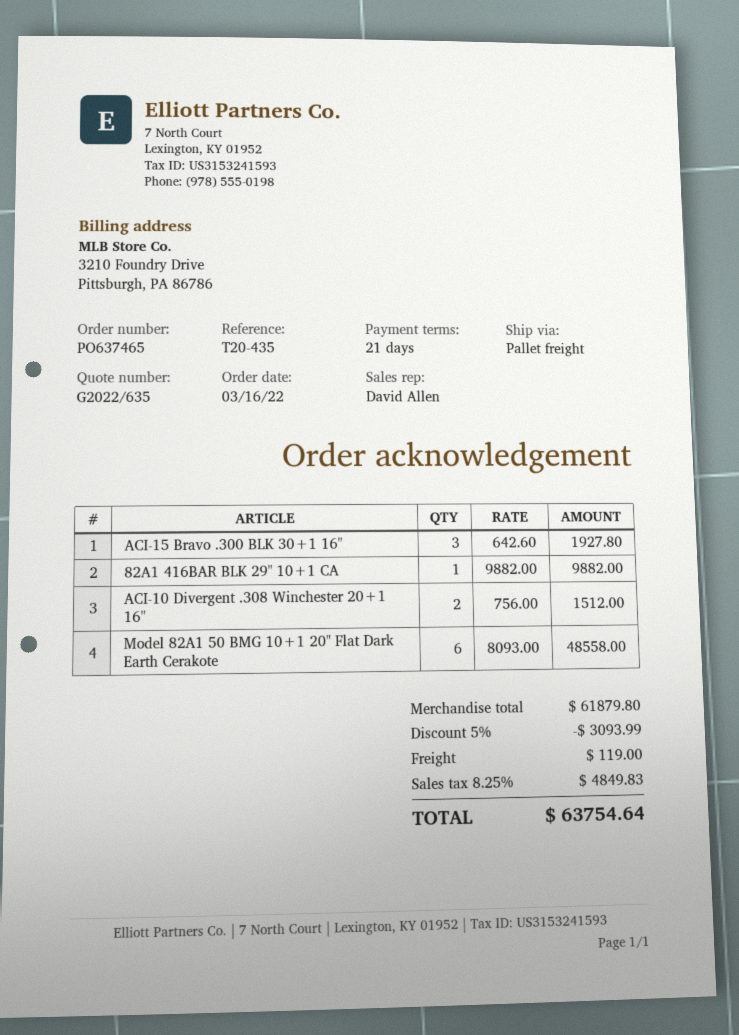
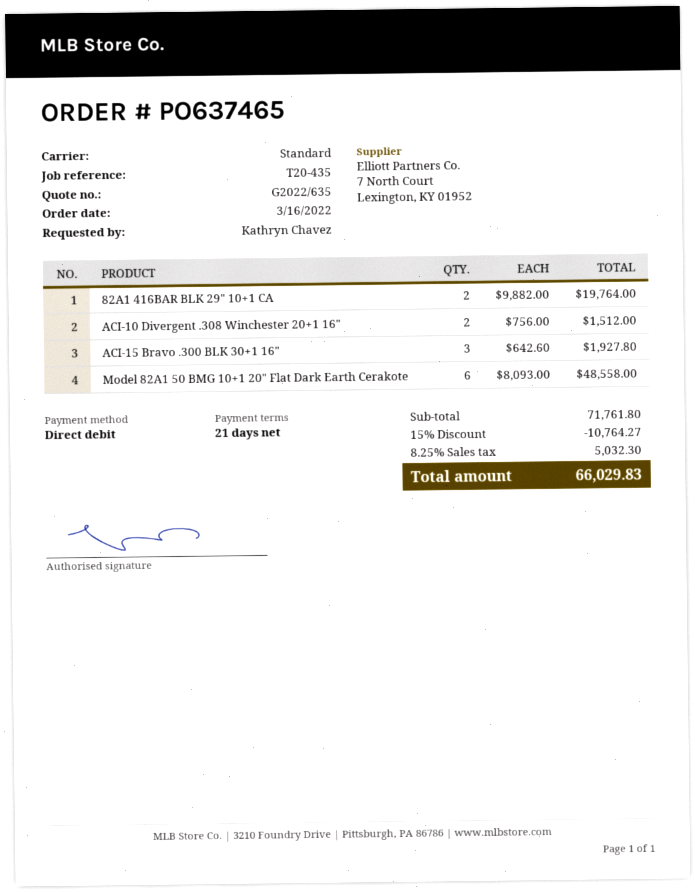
shipping method: pallet freight -> standard
82A1 416BAR BLK 29" 10+1 CA: 1 x 9882.00 = 9882.00 -> 2 x 9882.00 = 19764.00
subtotal: 61879.80 -> 71761.80
discount: 5% = 3093.99 -> 15% = 10764.27
shipping: 119.00 -> none
tax: 8.25% = 4849.83 -> 8.25% = 5032.30
total: 63754.64 -> 66029.83

